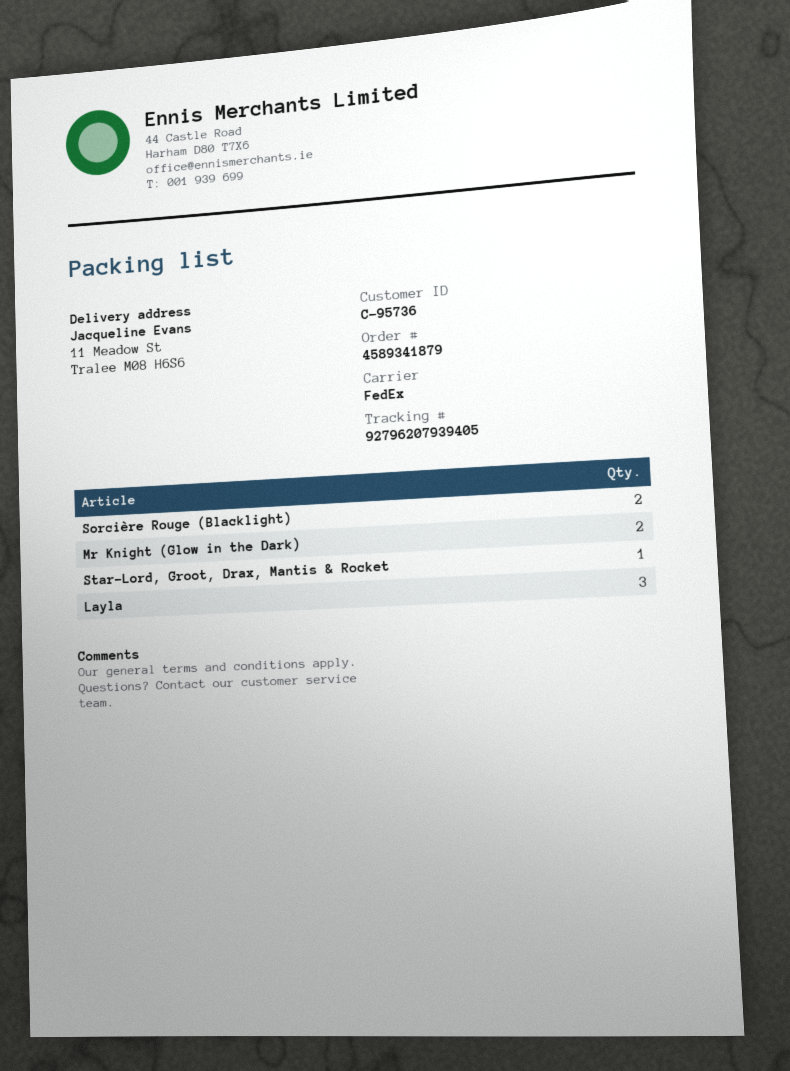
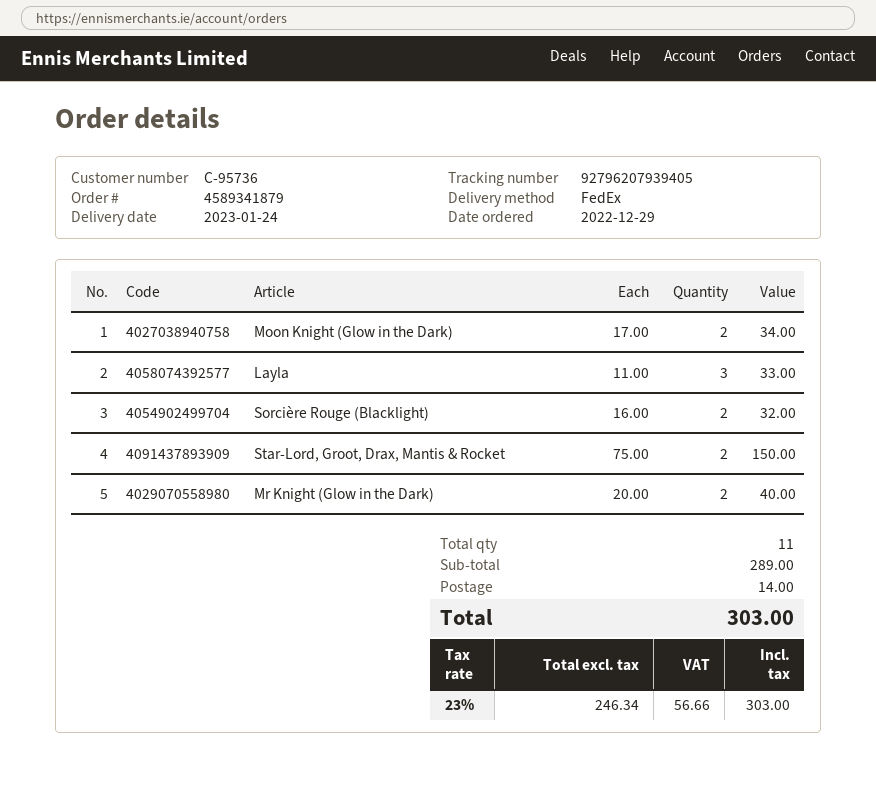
Star-Lord, Groot, Drax, Mantis & Rocket: 1 -> 2
Moon Knight (Glow in the Dark): none -> 2

